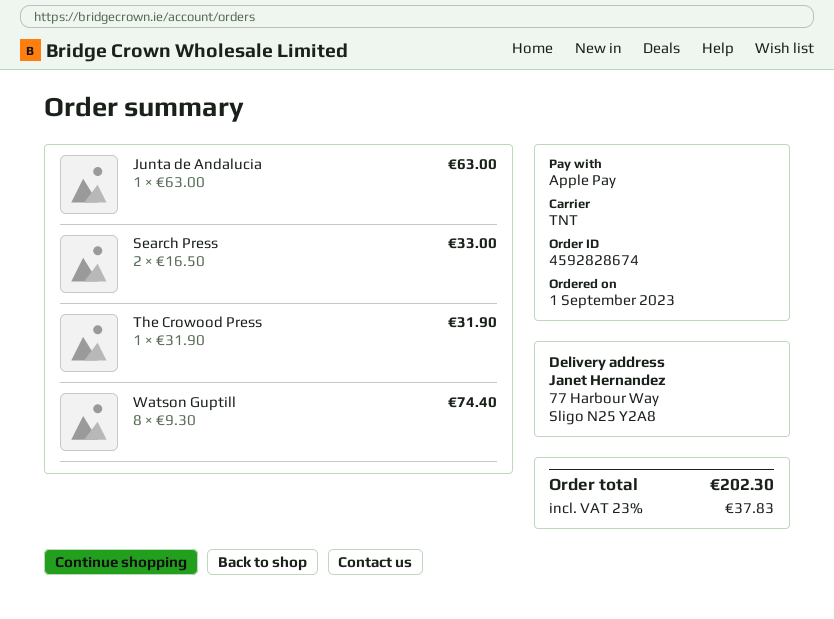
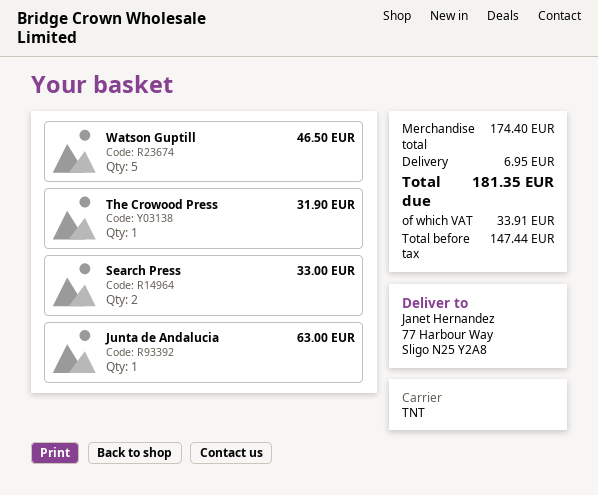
Watson Guptill: 8 for 74.40 -> 5 for 46.50
shipping: none -> 6.95
tax: 37.83 -> 33.91
total: 202.30 -> 181.35

